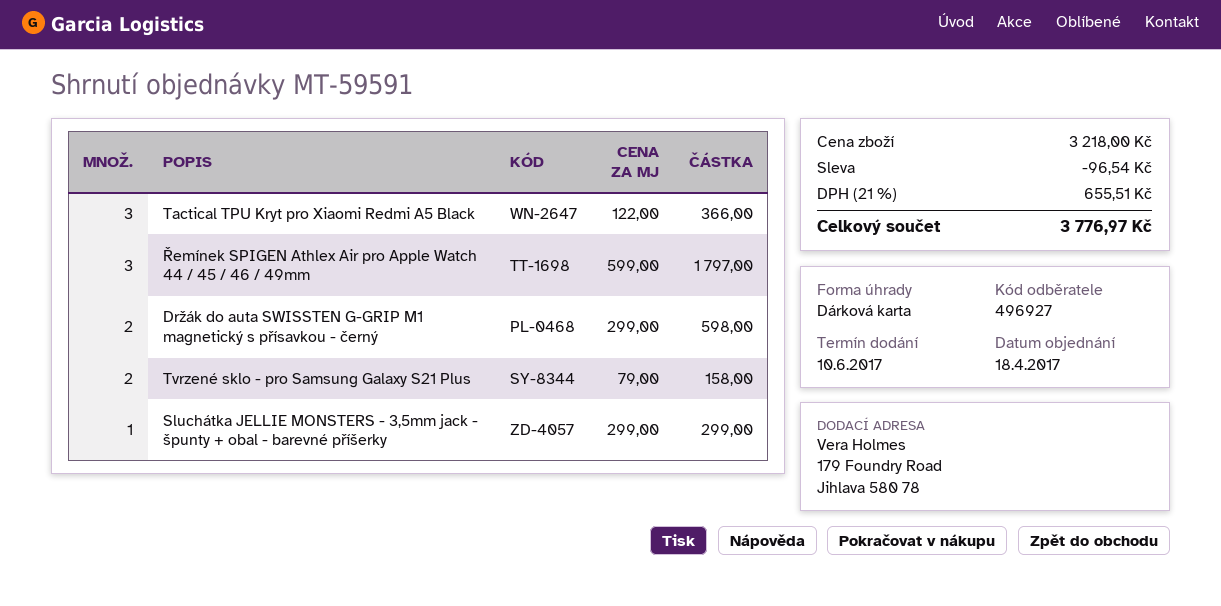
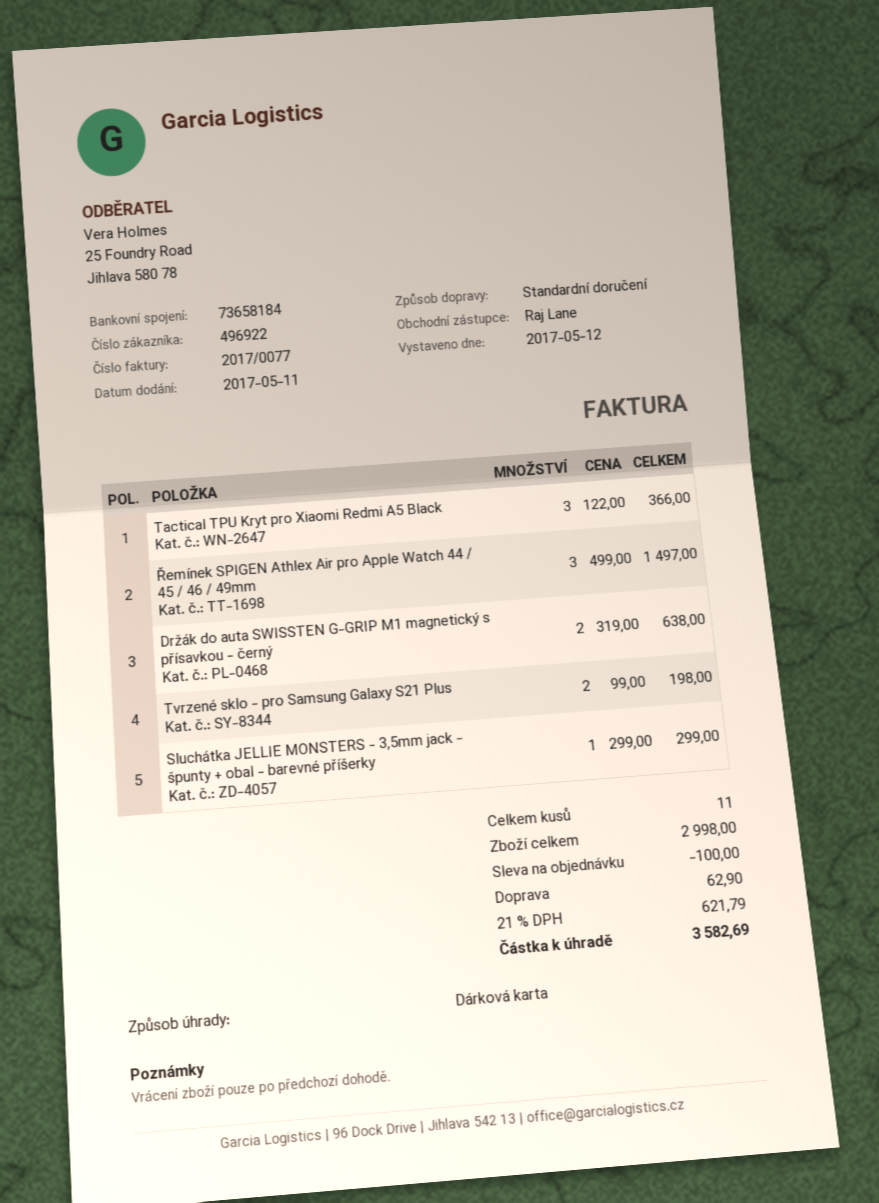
delivery date: 2017-06-10 -> 2017-05-11
customer number: 496927 -> 496922
Řemínek SPIGEN Athlex Air pro Apple Watch 44 / 45 / 46 / 49mm: 3 x 599.00 = 1797.00 -> 3 x 499.00 = 1497.00
Držák do auta SWISSTEN G-GRIP M1 magnetický s přísavkou - černý: 2 x 299.00 = 598.00 -> 2 x 319.00 = 638.00
Tvrzené sklo - pro Samsung Galaxy S21 Plus: 2 x 79.00 = 158.00 -> 2 x 99.00 = 198.00
subtotal: 3218.00 -> 2998.00
discount: 96.54 -> 100.00
shipping: none -> 62.90
tax: 21% = 655.51 -> 21% = 621.79
total: 3776.97 -> 3582.69

